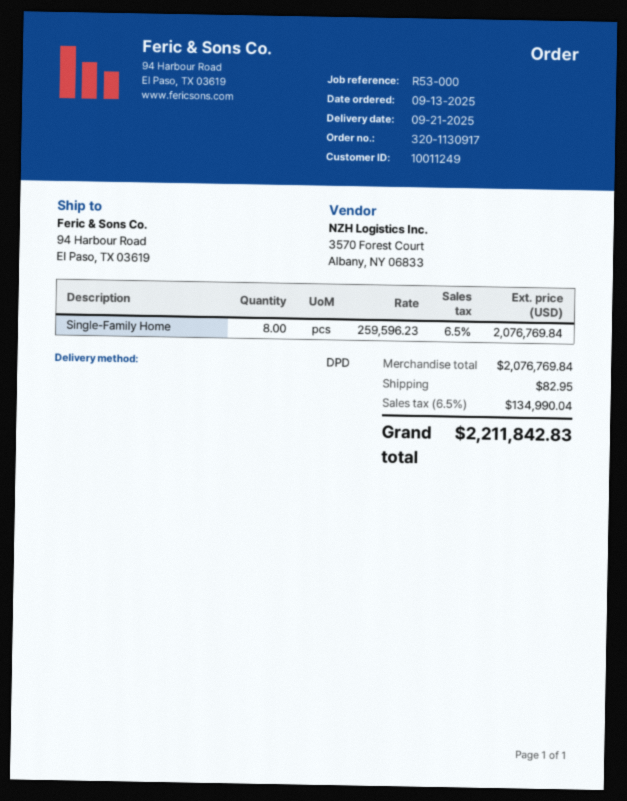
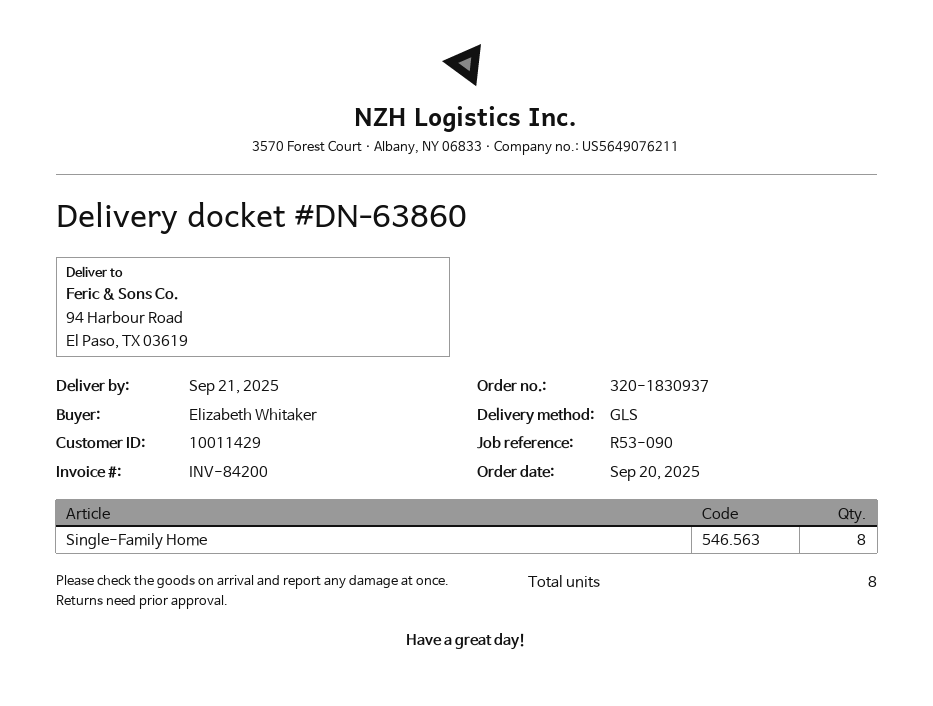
order number: 320-1130917 -> 320-1830937
order date: 2025-09-13 -> 2025-09-20
customer number: 10011249 -> 10011429
reference: R53-000 -> R53-090
shipping method: DPD -> GLS

